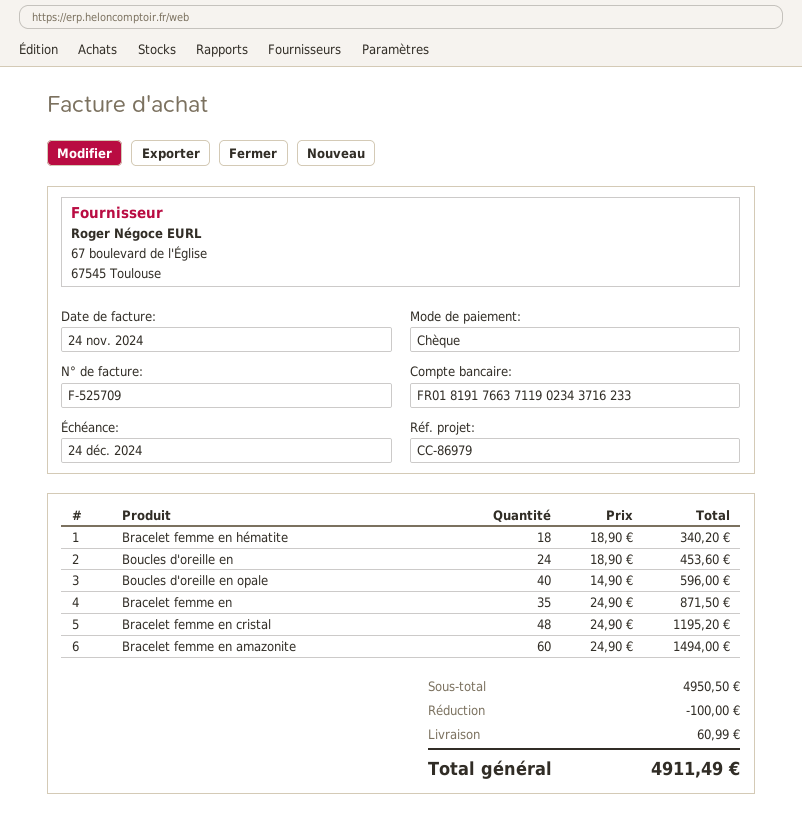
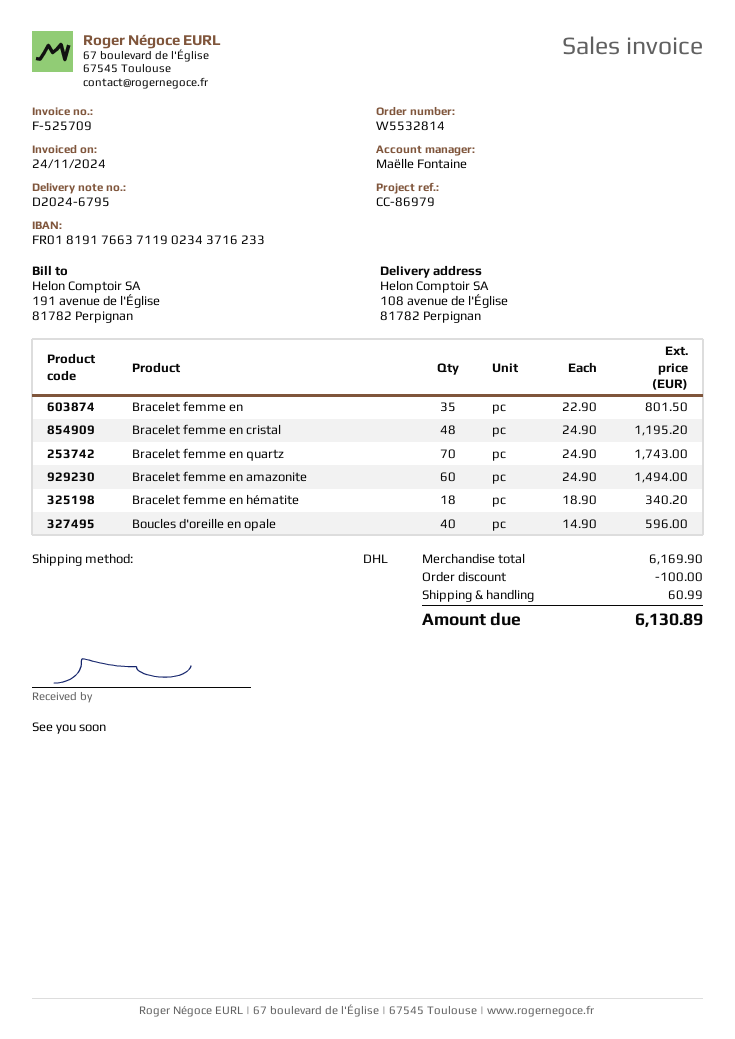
Boucles d'oreille en: 24 x 18.90 = 453.60 -> none
Bracelet femme en: 35 x 24.90 = 871.50 -> 35 x 22.90 = 801.50
Bracelet femme en quartz: none -> 70 x 24.90 = 1743.00
subtotal: 4950.50 -> 6169.90
total: 4911.49 -> 6130.89

